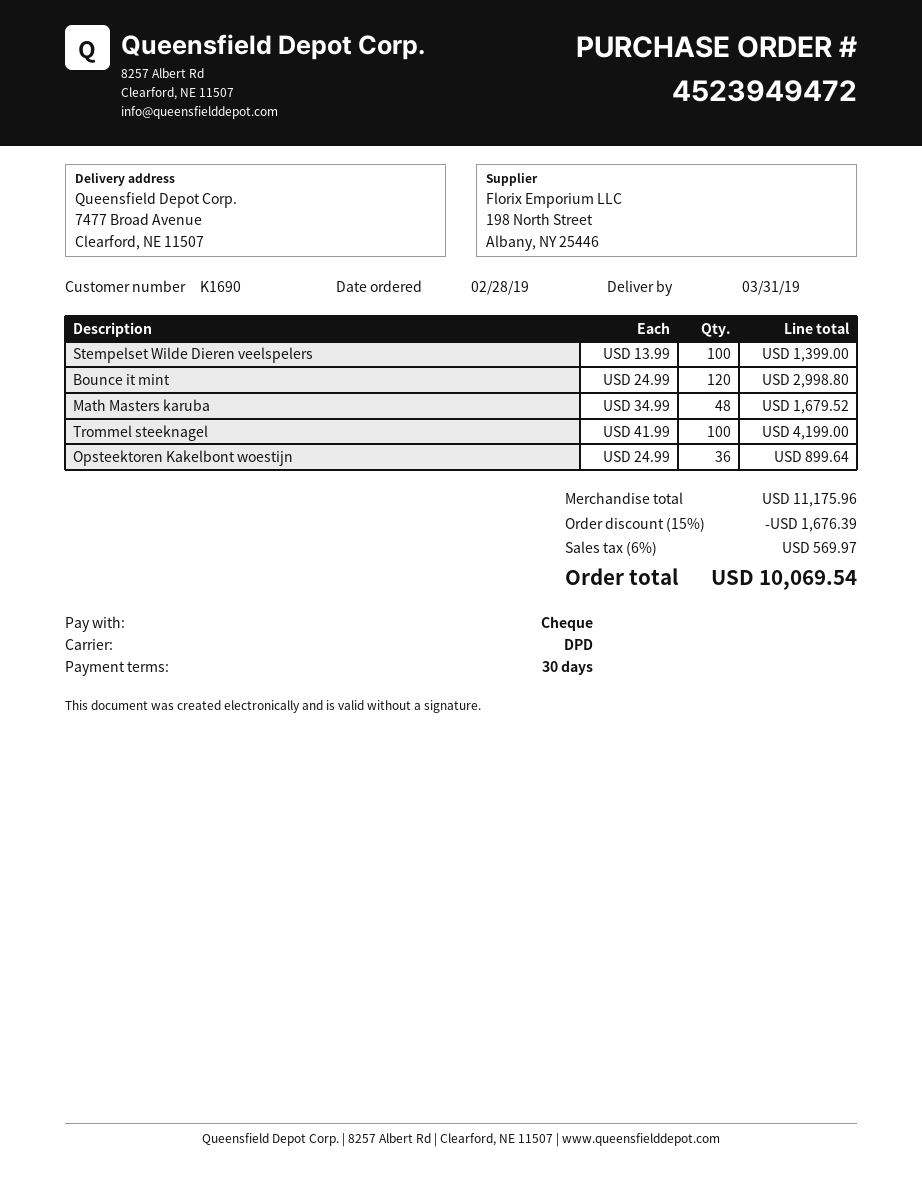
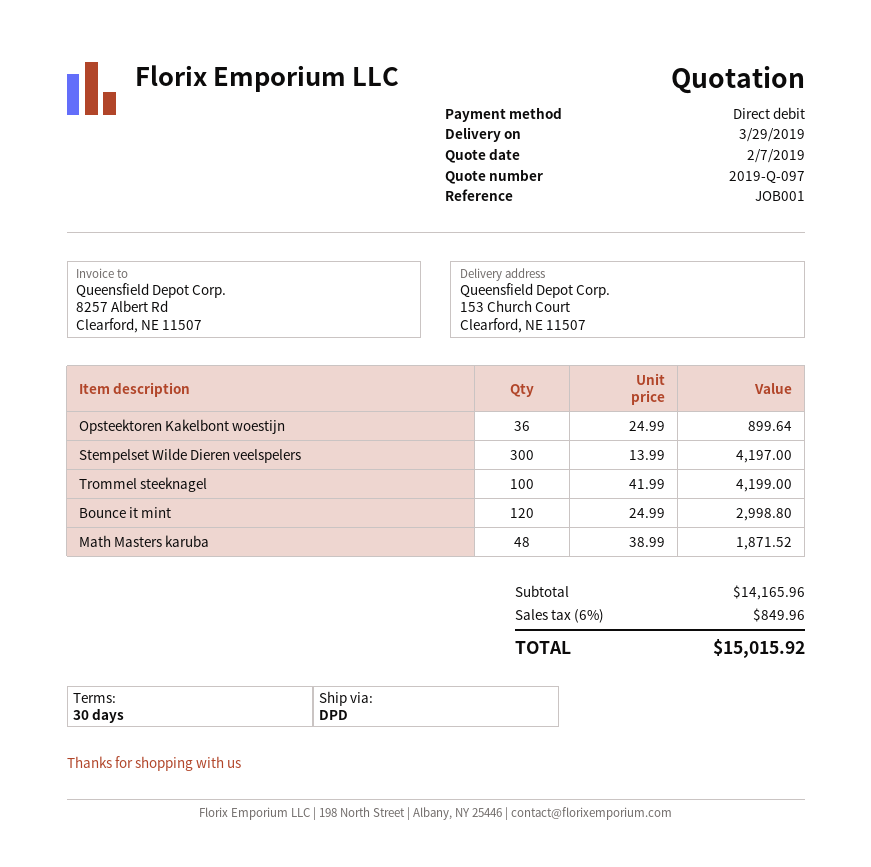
delivery date: 2019-03-31 -> 2019-03-29
payment method: cheque -> direct debit
ship to: 7477 Broad Avenue, Clearford, NE 11507 -> 153 Church Court, Clearford, NE 11507
Stempelset Wilde Dieren veelspelers: 100 x 13.99 = 1399.00 -> 300 x 13.99 = 4197.00
Math Masters karuba: 48 x 34.99 = 1679.52 -> 48 x 38.99 = 1871.52
subtotal: 11175.96 -> 14165.96
discount: 15% = 1676.39 -> none
tax: 6% = 569.97 -> 6% = 849.96
total: 10069.54 -> 15015.92

